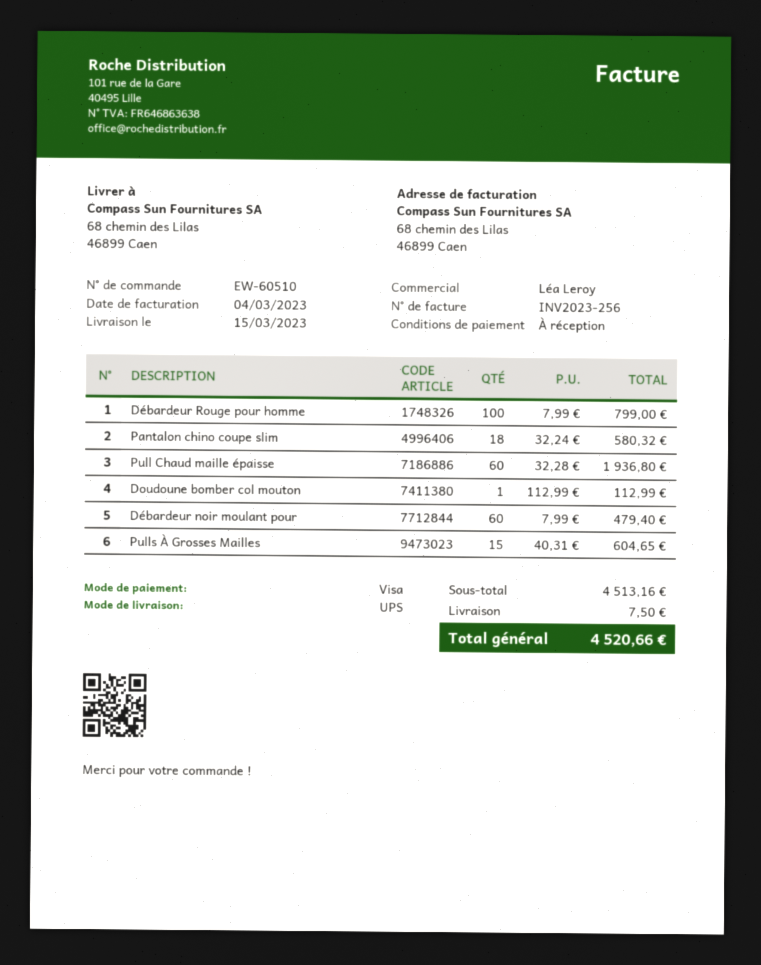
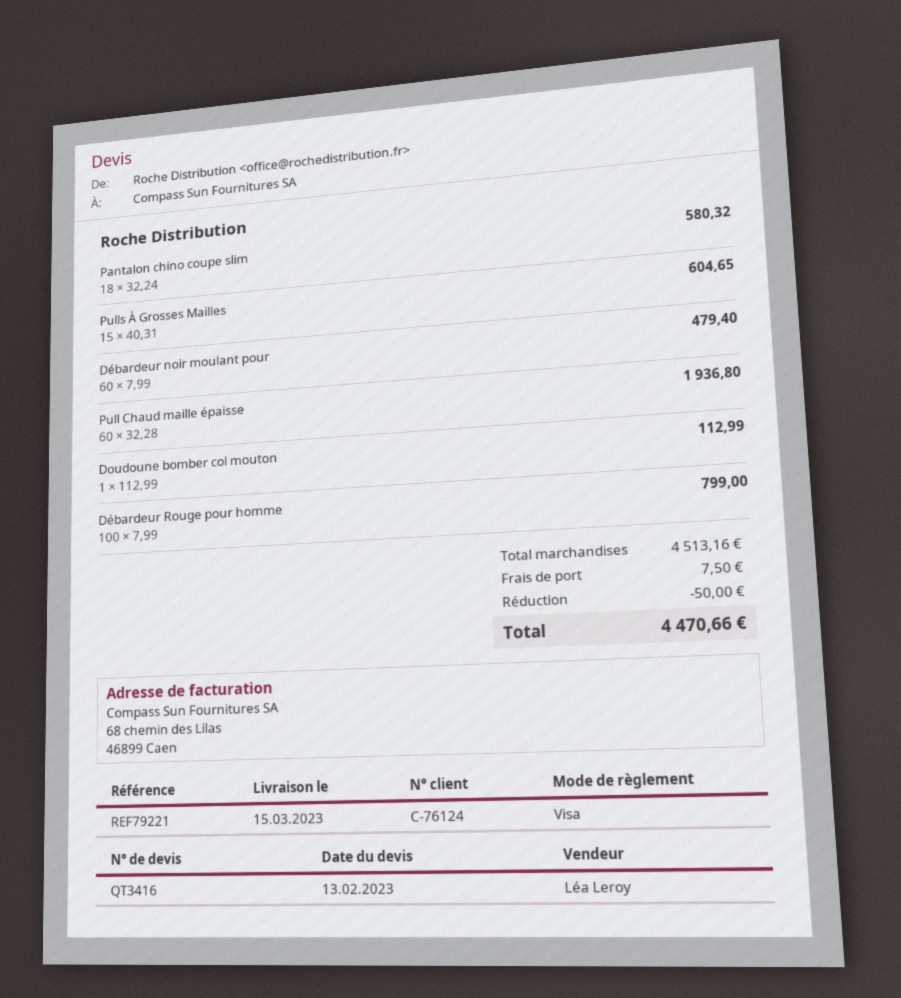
discount: none -> 50.00
total: 4520.66 -> 4470.66

